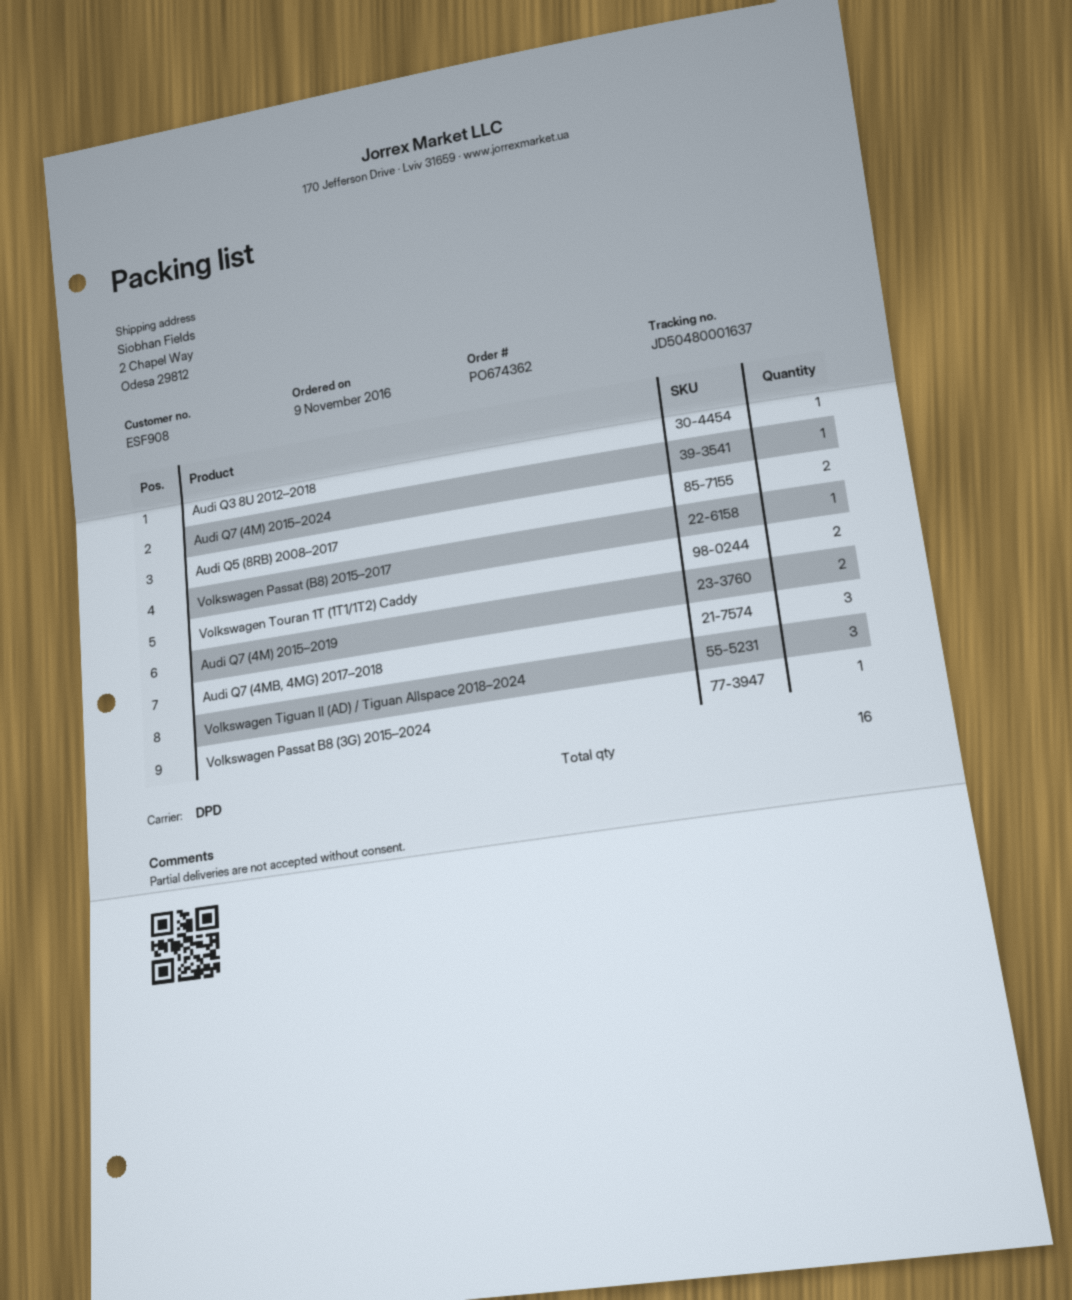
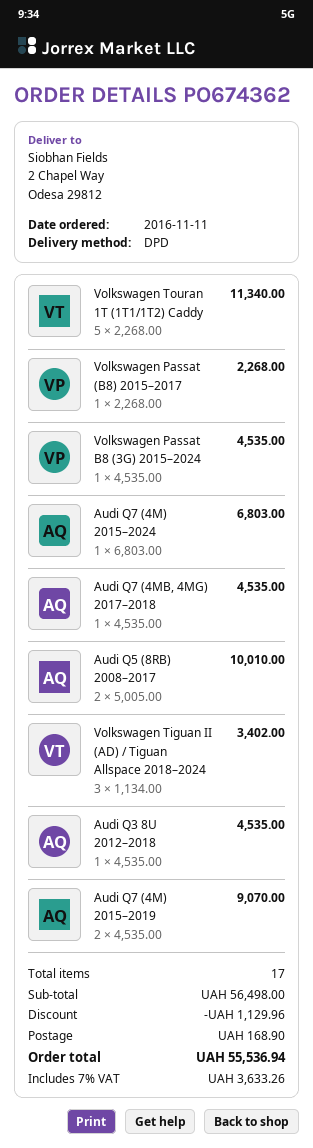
order date: 2016-11-09 -> 2016-11-11
Volkswagen Touran 1T (1T1/1T2) Caddy: 2 -> 5
Audi Q7 (4MB, 4MG) 2017–2018: 3 -> 1
total quantity: 16 -> 17

